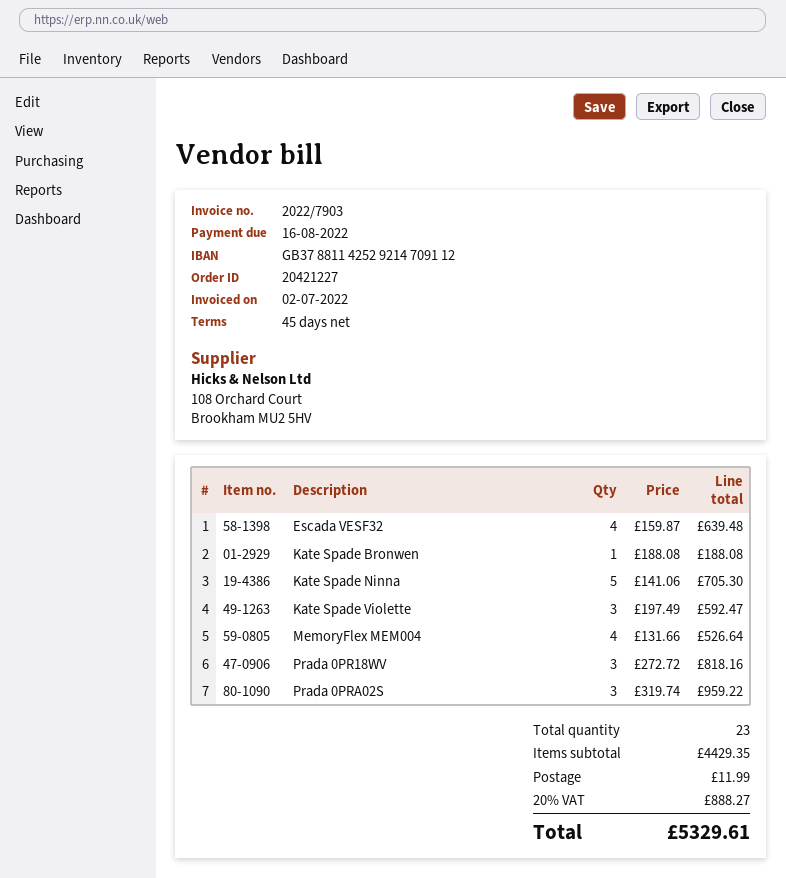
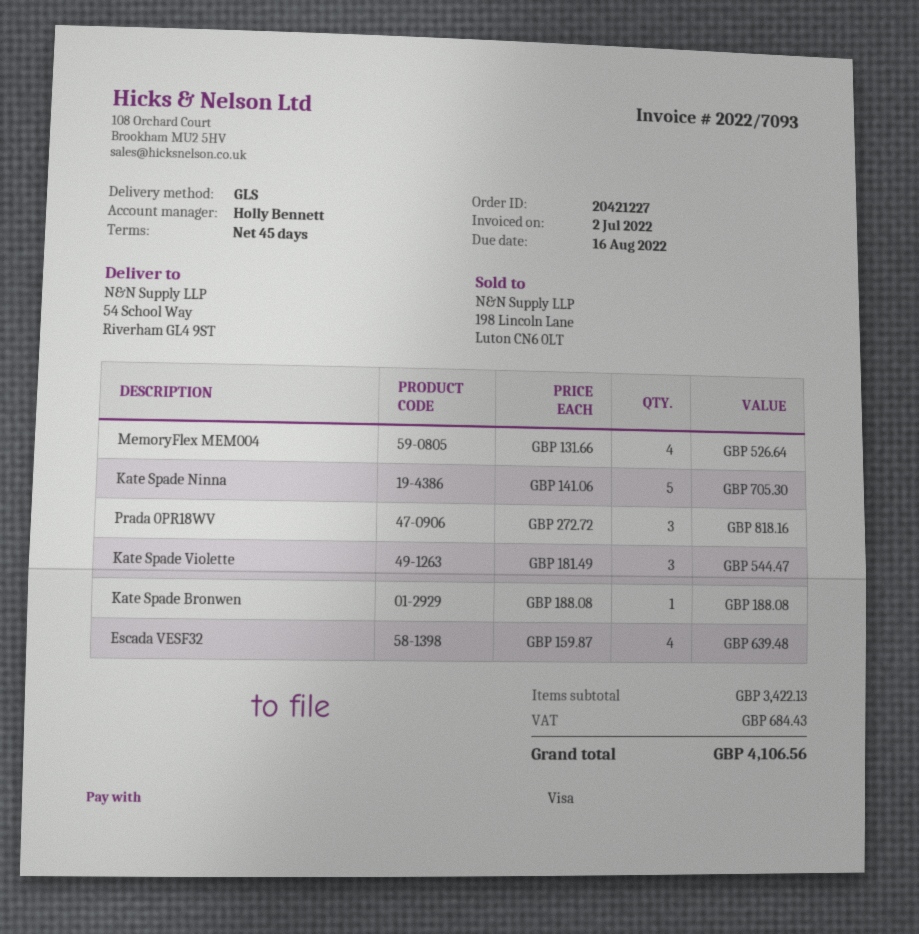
invoice number: 2022/7903 -> 2022/7093
Kate Spade Violette: 3 x 197.49 = 592.47 -> 3 x 181.49 = 544.47
Prada 0PRA02S: 3 x 319.74 = 959.22 -> none
subtotal: 4429.35 -> 3422.13
shipping: 11.99 -> none
tax: 888.27 -> 684.43
total: 5329.61 -> 4106.56

